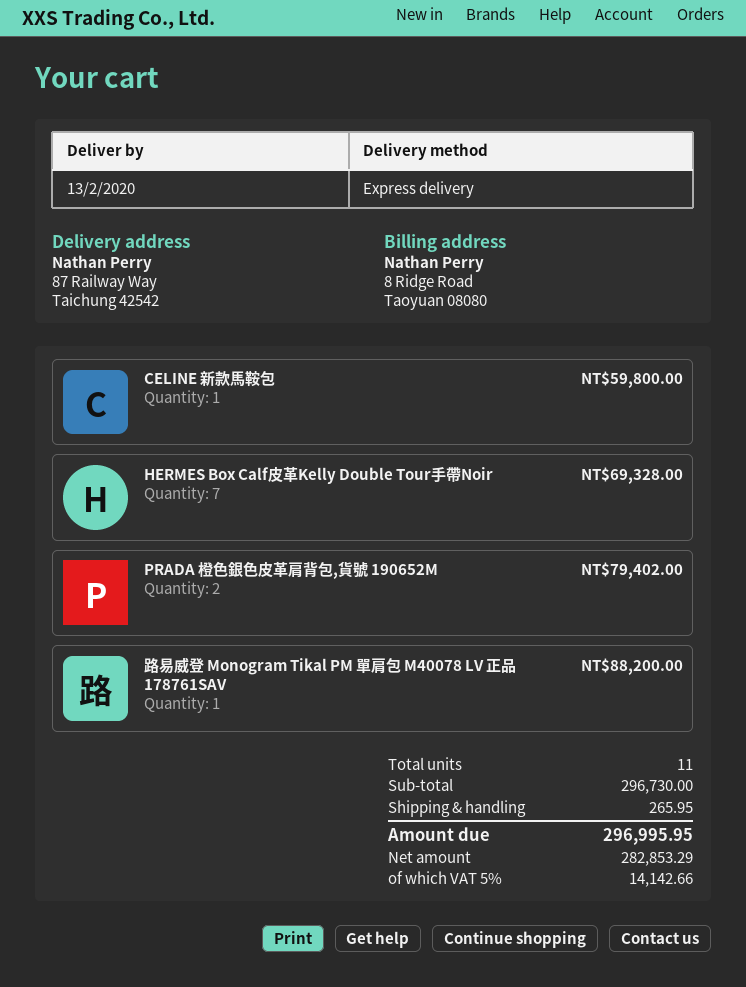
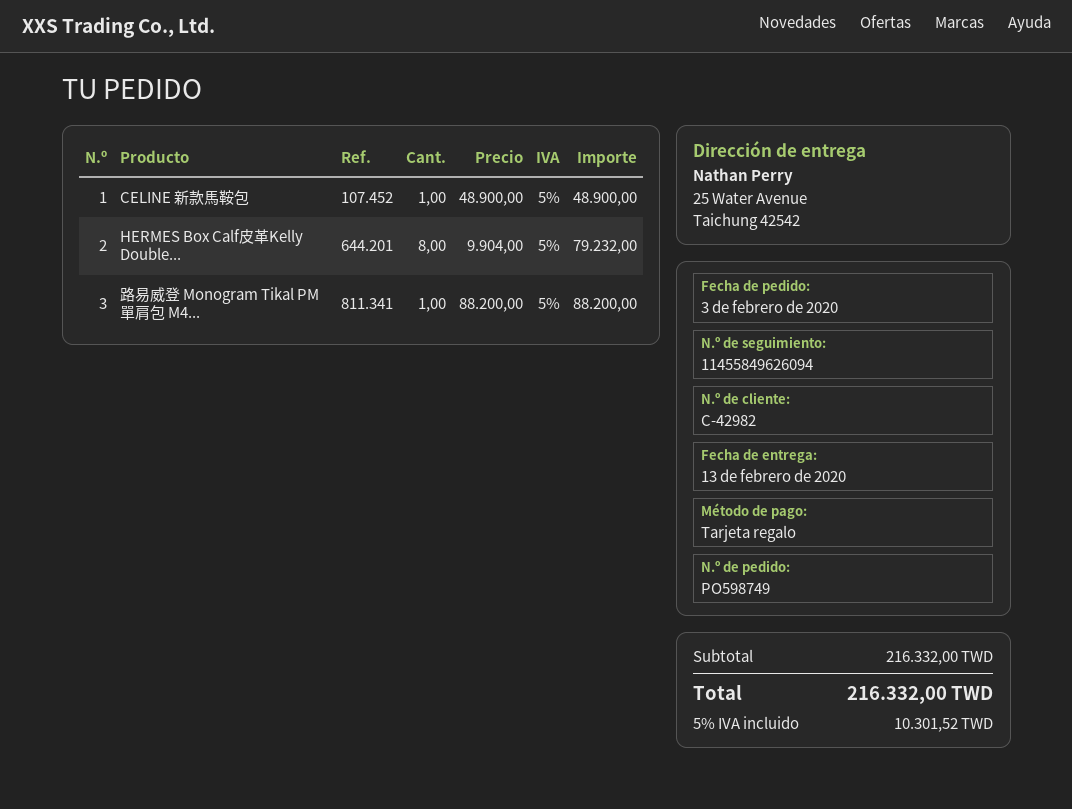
ship to: 87 Railway Way, Taichung 42542 -> 25 Water Avenue, Taichung 42542
CELINE 新款馬鞍包: 1 for 59800.00 -> 1 for 48900.00
HERMES Box Calf皮革Kelly Double Tour手帶Noir: 7 for 69328.00 -> 8 for 79232.00
PRADA 橙色銀色皮革肩背包,貨號 190652M: 2 for 79402.00 -> none
subtotal: 296730.00 -> 216332.00
shipping: 265.95 -> none
tax: 5% = 14142.66 -> 5% = 10301.52
total: 296995.95 -> 216332.00

